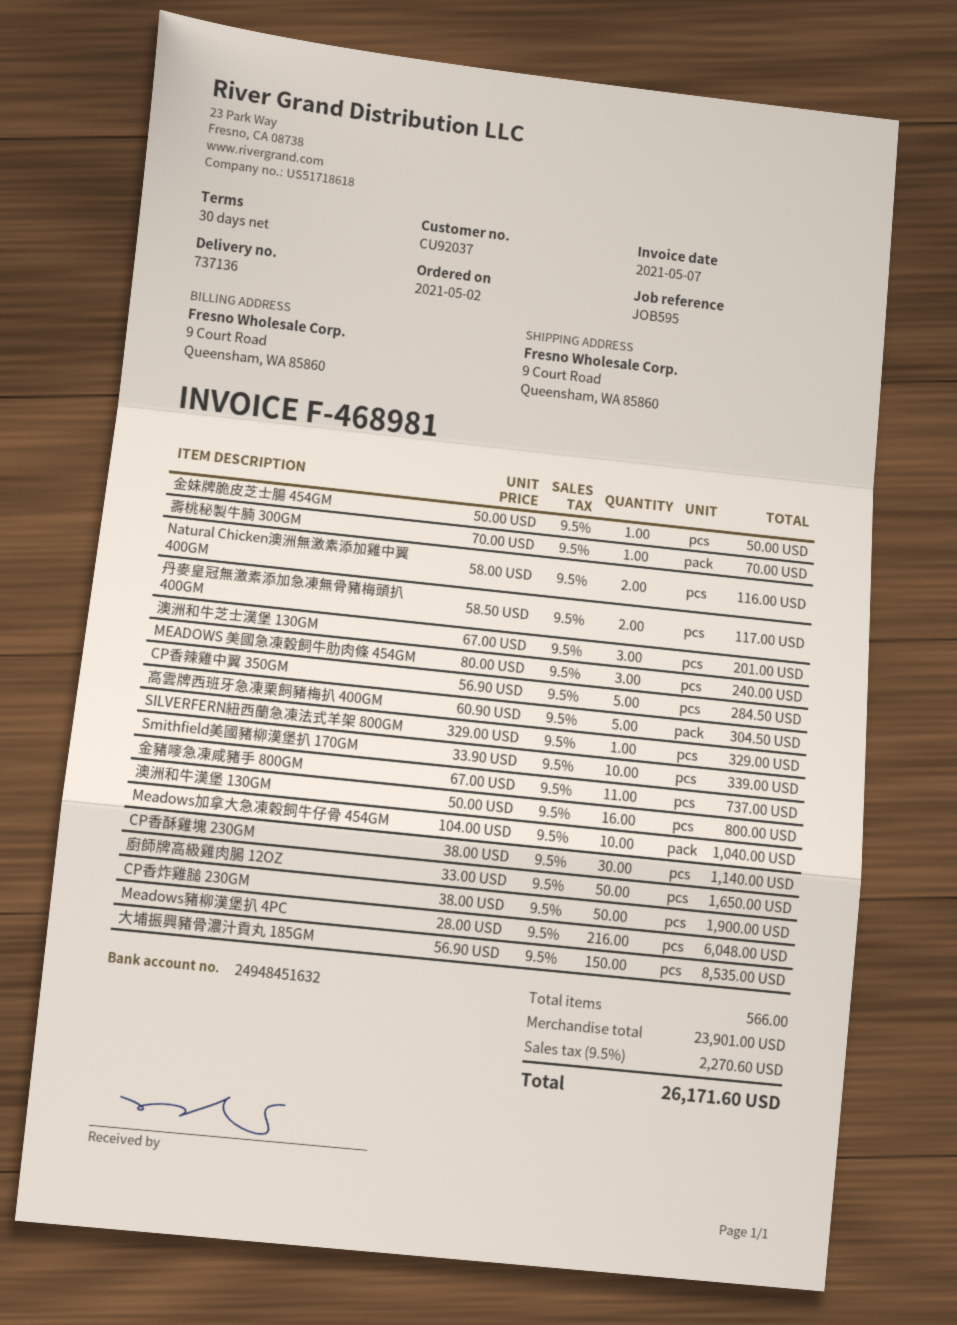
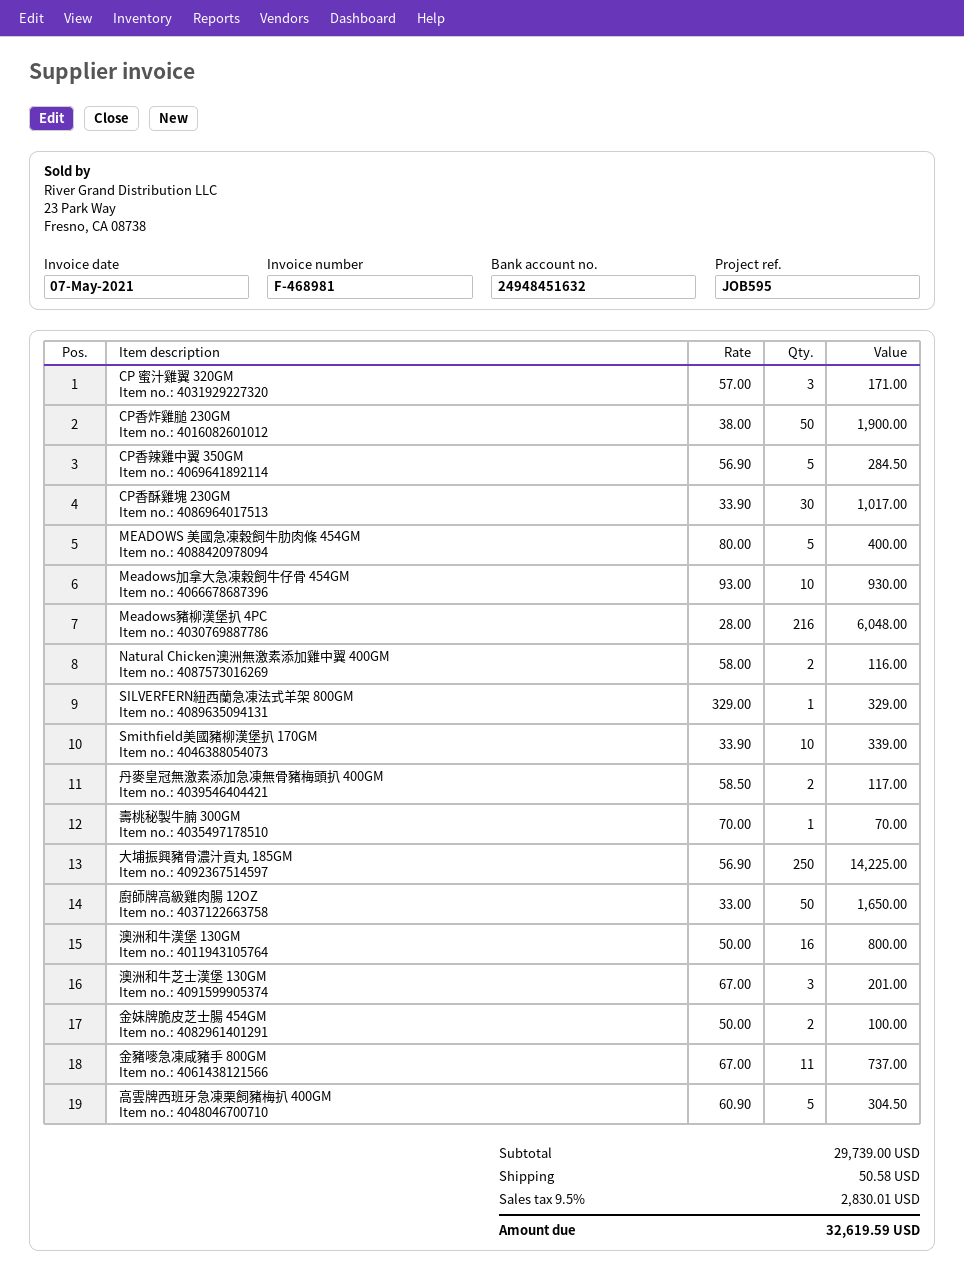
金妹牌脆皮芝士腸 454GM: 1 x 50.00 = 50.00 -> 2 x 50.00 = 100.00
MEADOWS 美國急凍穀飼牛肋肉條 454GM: 3 x 80.00 = 240.00 -> 5 x 80.00 = 400.00
Meadows加拿大急凍穀飼牛仔骨 454GM: 10 x 104.00 = 1040.00 -> 10 x 93.00 = 930.00
CP香酥雞塊 230GM: 30 x 38.00 = 1140.00 -> 30 x 33.90 = 1017.00
大埔振興豬骨濃汁貢丸 185GM: 150 x 56.90 = 8535.00 -> 250 x 56.90 = 14225.00
CP 蜜汁雞翼 320GM: none -> 3 x 57.00 = 171.00
subtotal: 23901.00 -> 29739.00
shipping: none -> 50.58
tax: 9.5% = 2270.60 -> 9.5% = 2830.01
total: 26171.60 -> 32619.59

